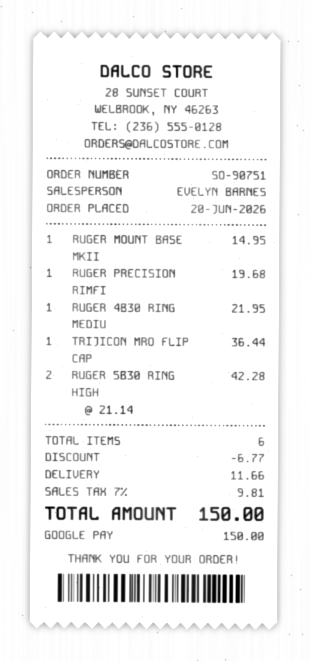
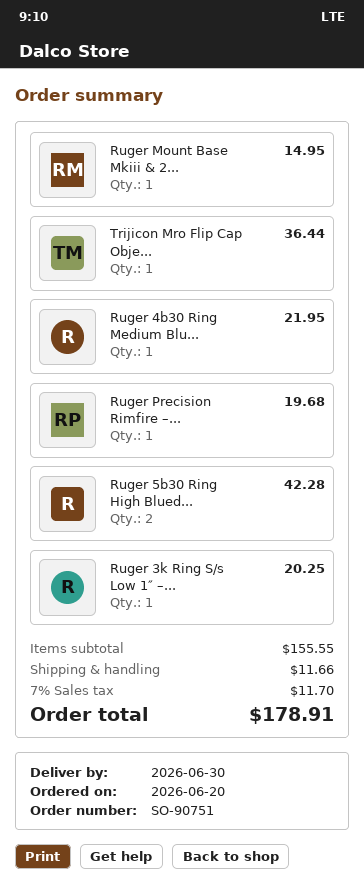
Ruger 3k Ring S/s Low 1″ –...: none -> 1 for 20.25
discount: 6.77 -> none
tax: 7% = 9.81 -> 7% = 11.70
total: 150.00 -> 178.91

